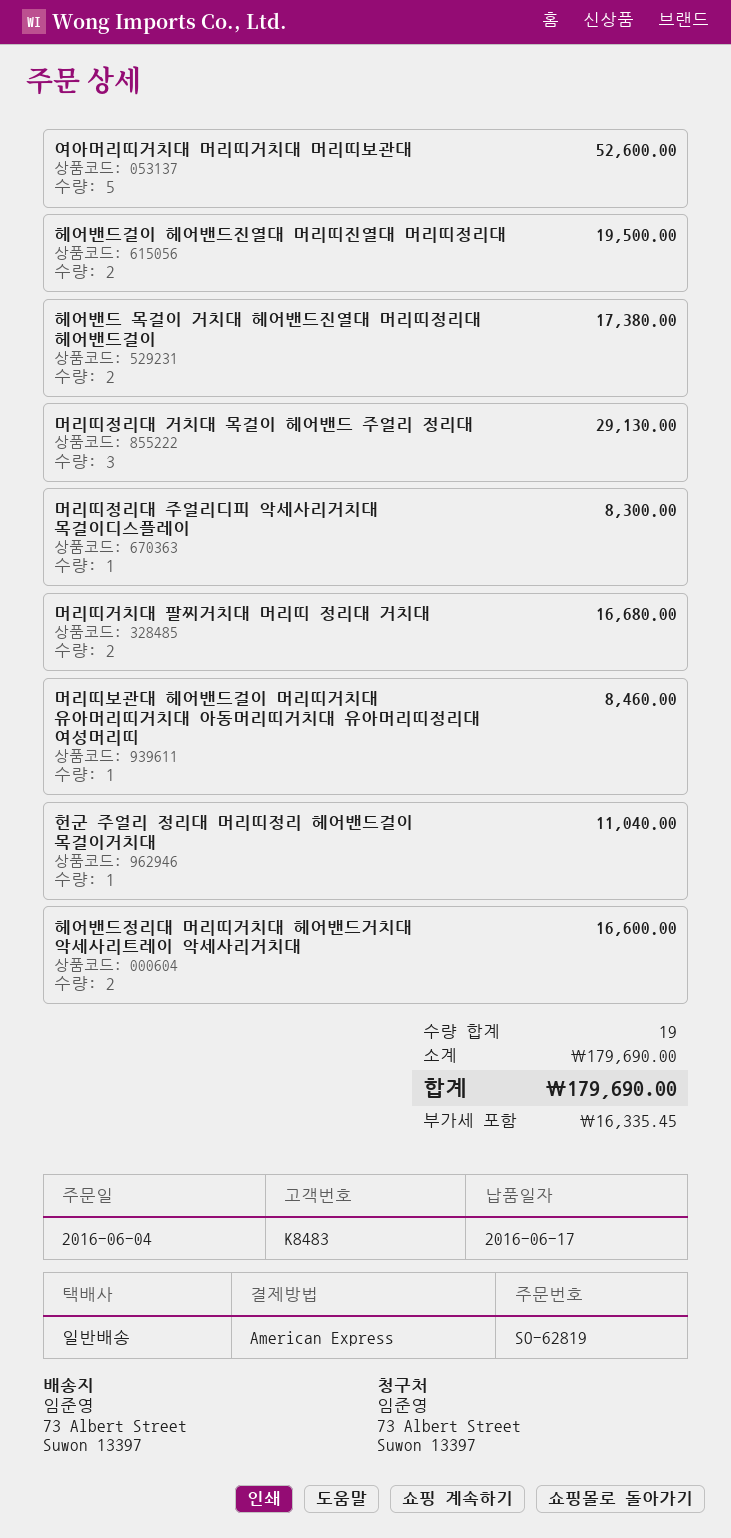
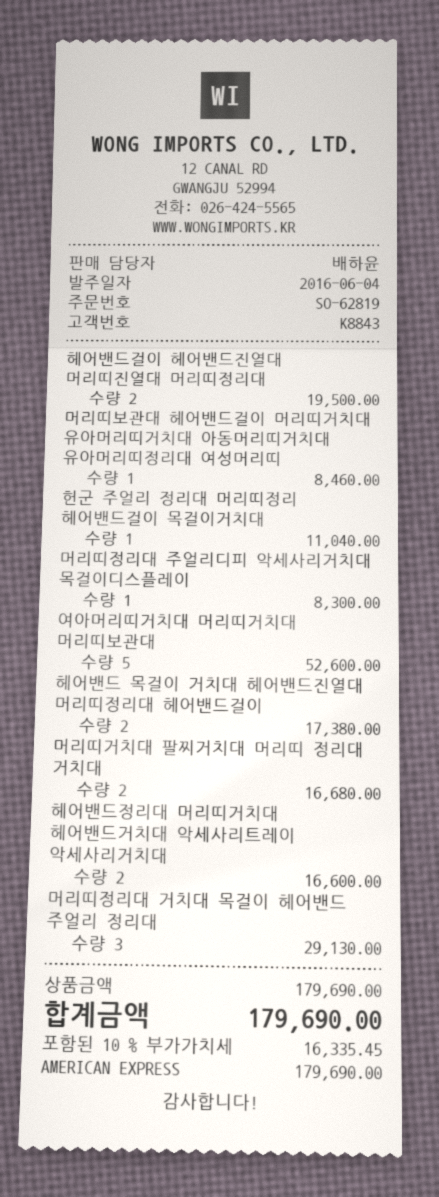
customer number: K8483 -> K8843

